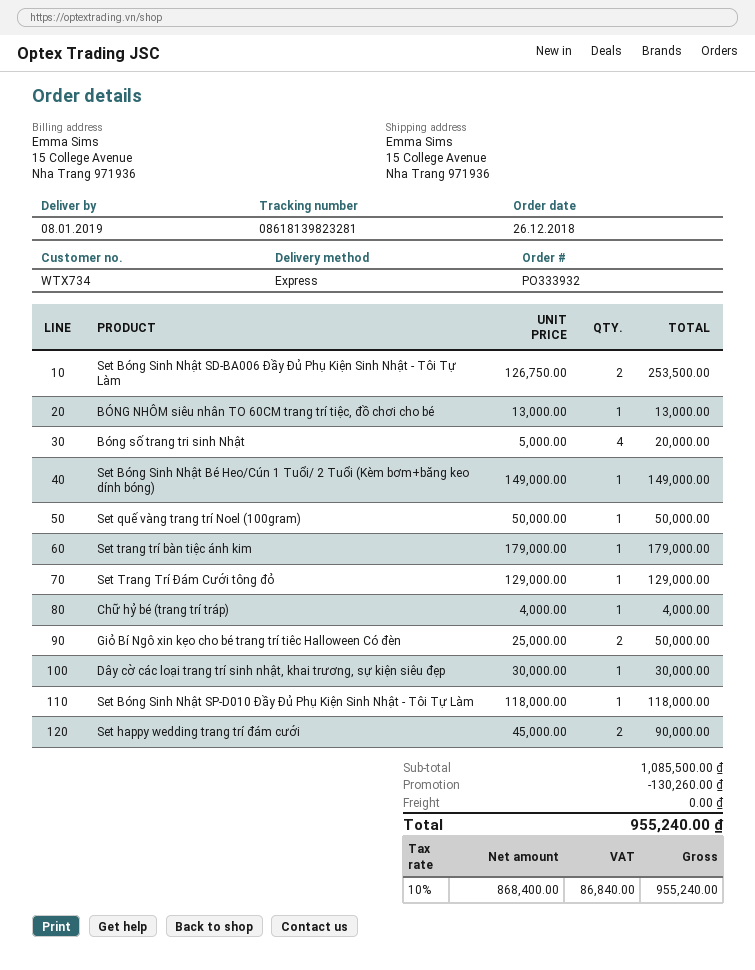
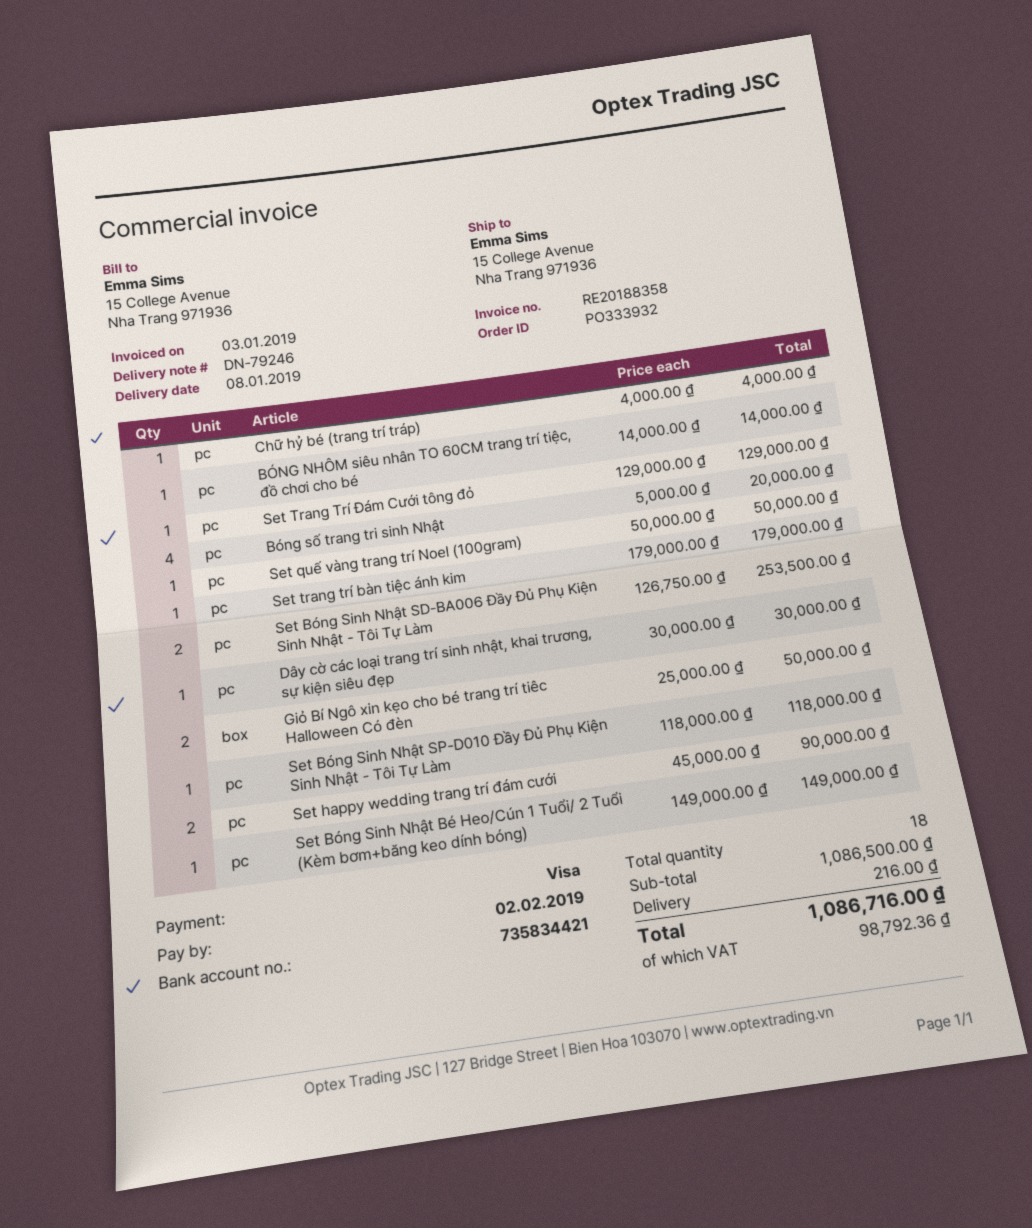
BÓNG NHÔM siêu nhân TO 60CM trang trí tiệc, đồ chơi cho bé: 1 x 13000.00 = 13000.00 -> 1 x 14000.00 = 14000.00
subtotal: 1085500.00 -> 1086500.00
discount: 130260.00 -> none
shipping: 0.00 -> 216.00
tax: 86840.00 -> 98792.36
total: 955240.00 -> 1086716.00

